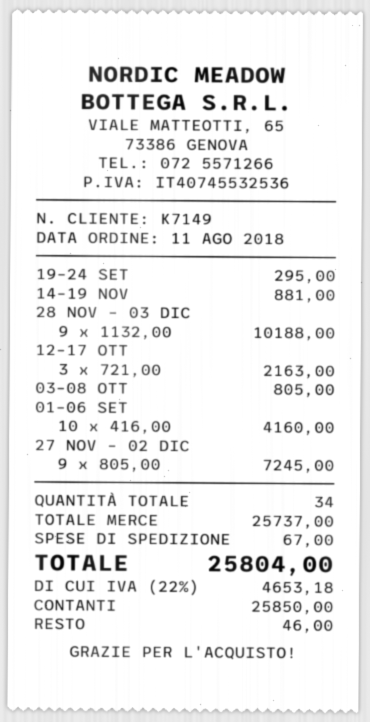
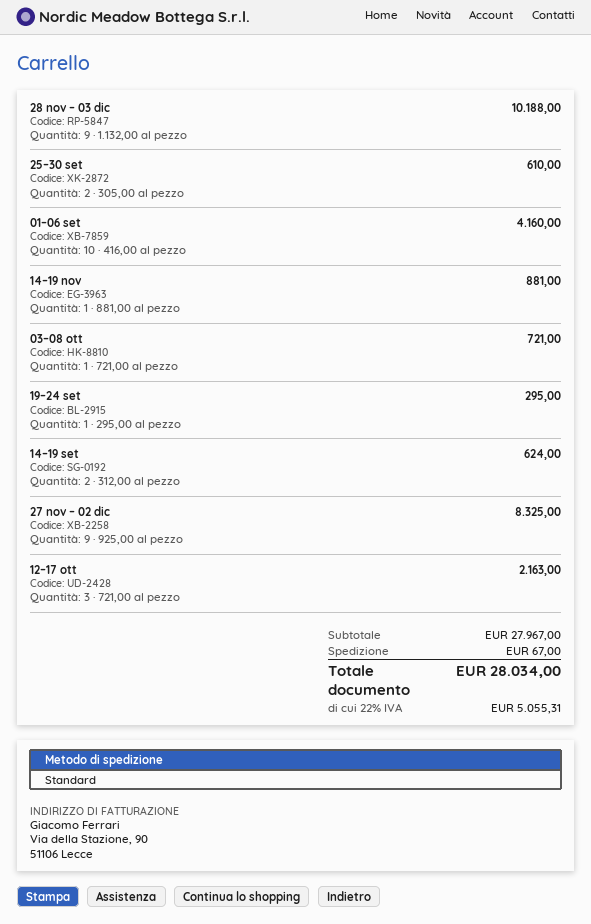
03–08 OTT: 1 x 805.00 = 805.00 -> 1 x 721.00 = 721.00
27 NOV – 02 DIC: 9 x 805.00 = 7245.00 -> 9 x 925.00 = 8325.00
25–30 set: none -> 2 x 305.00 = 610.00
14–19 set: none -> 2 x 312.00 = 624.00
subtotal: 25737.00 -> 27967.00
tax: 22% = 4653.18 -> 22% = 5055.31
total: 25804.00 -> 28034.00

